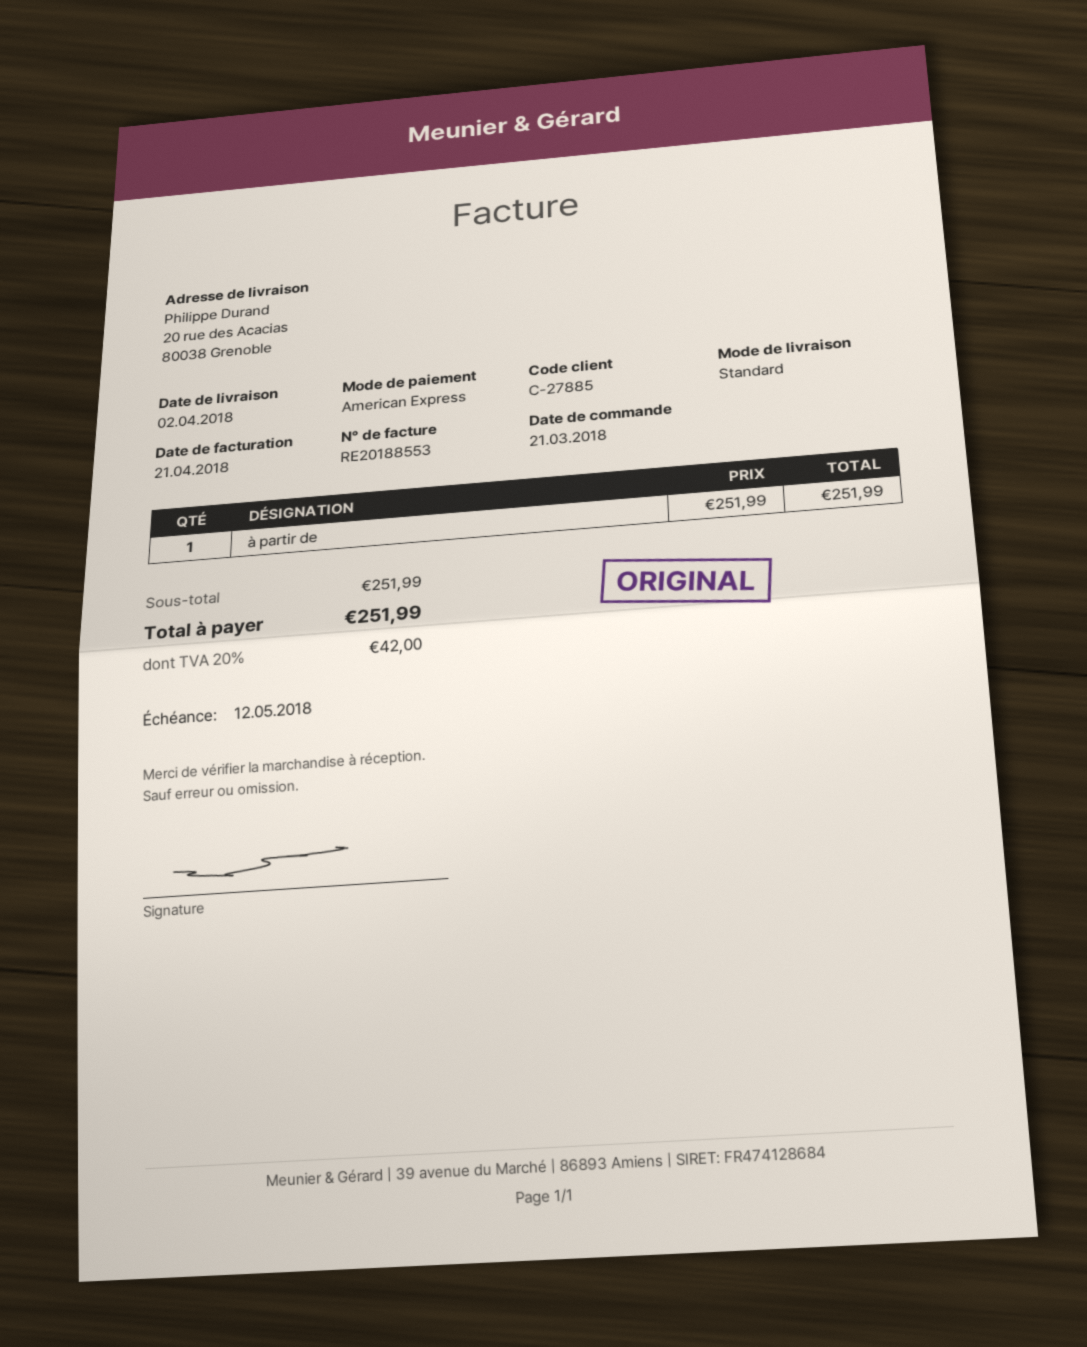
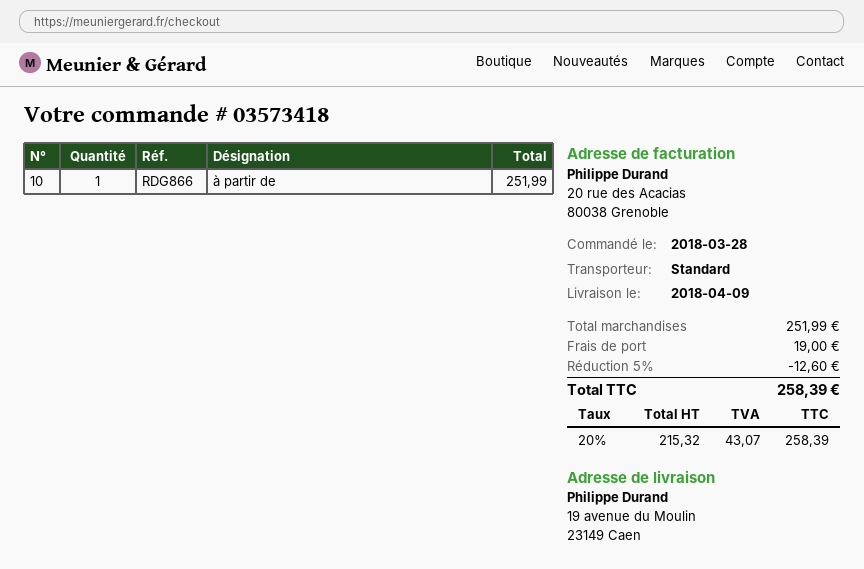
order date: 2018-03-21 -> 2018-03-28
delivery date: 2018-04-02 -> 2018-04-09
ship to: 20 rue des Acacias, 80038 Grenoble -> 19 avenue du Moulin, 23149 Caen
discount: none -> 5% = 12.60
shipping: none -> 19.00
tax: 20% = 42.00 -> 20% = 43.07
total: 251.99 -> 258.39

